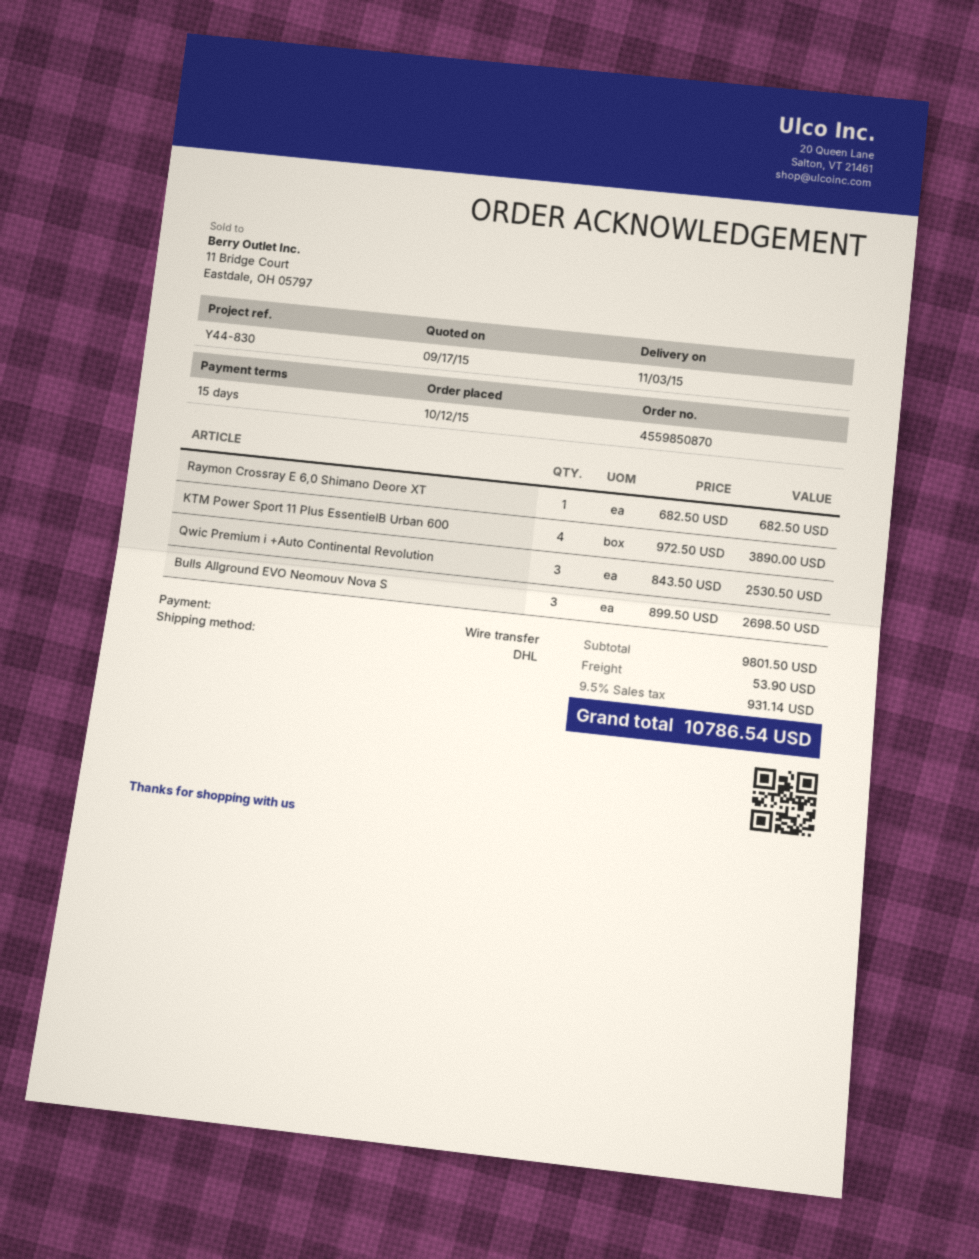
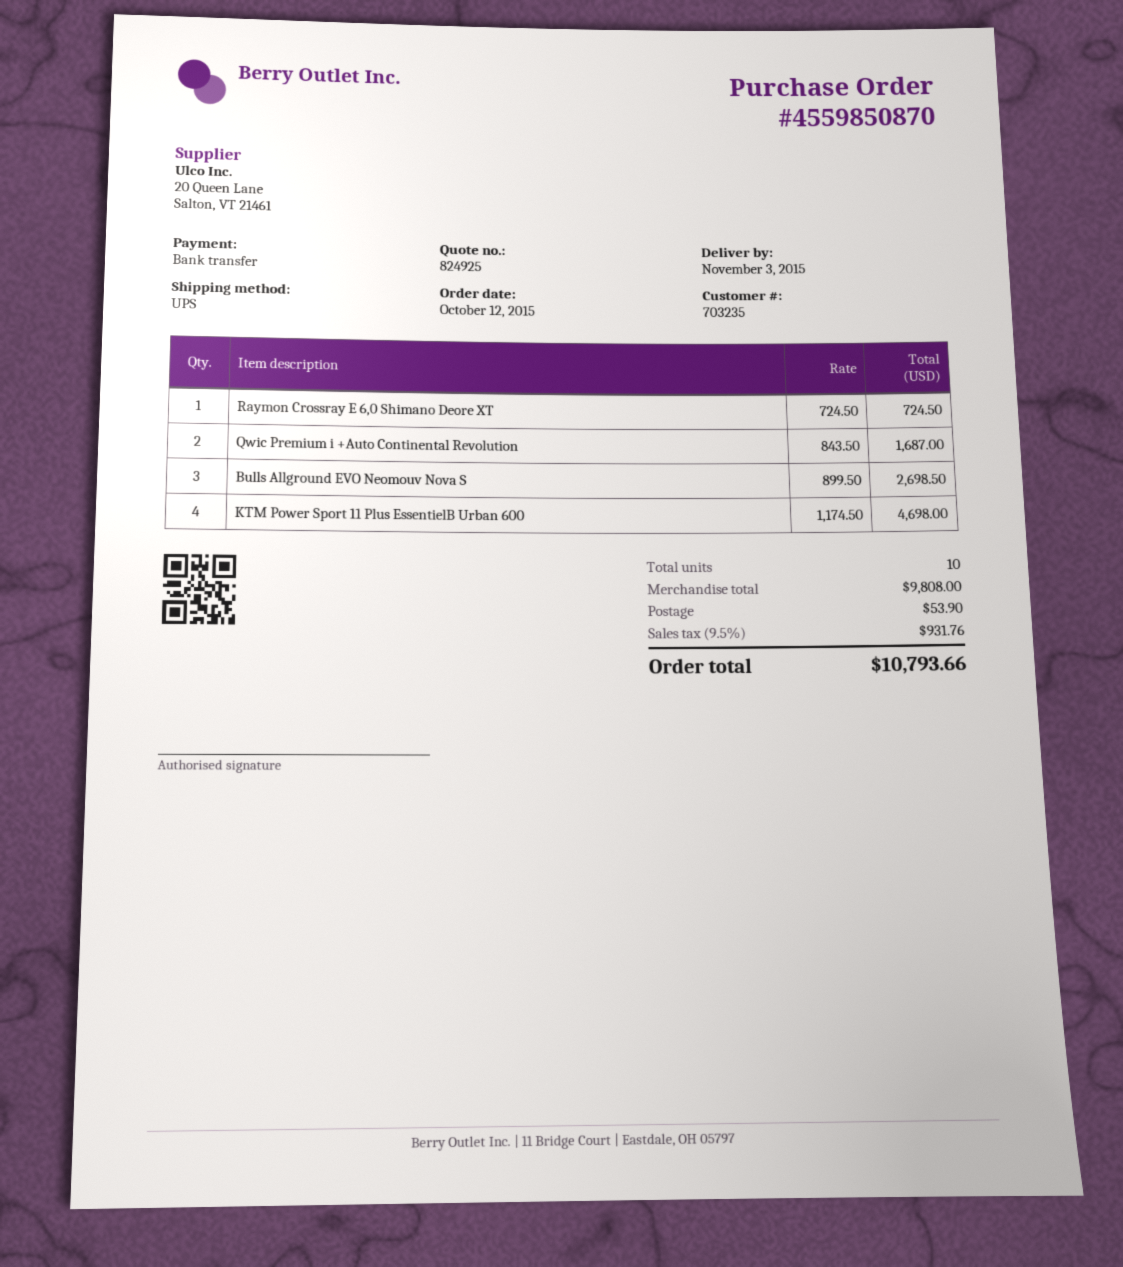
shipping method: DHL -> UPS
Raymon Crossray E 6,0 Shimano Deore XT: 1 x 682.50 = 682.50 -> 1 x 724.50 = 724.50
KTM Power Sport 11 Plus EssentielB Urban 600: 4 x 972.50 = 3890.00 -> 4 x 1174.50 = 4698.00
Qwic Premium i +Auto Continental Revolution: 3 x 843.50 = 2530.50 -> 2 x 843.50 = 1687.00
subtotal: 9801.50 -> 9808.00
tax: 9.5% = 931.14 -> 9.5% = 931.76
total: 10786.54 -> 10793.66

